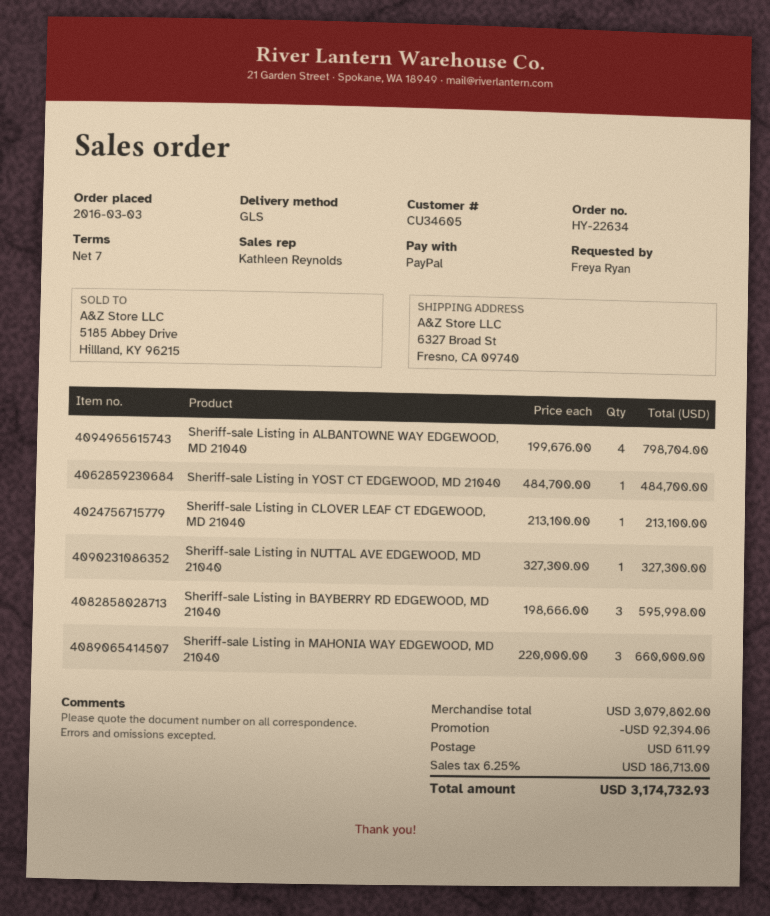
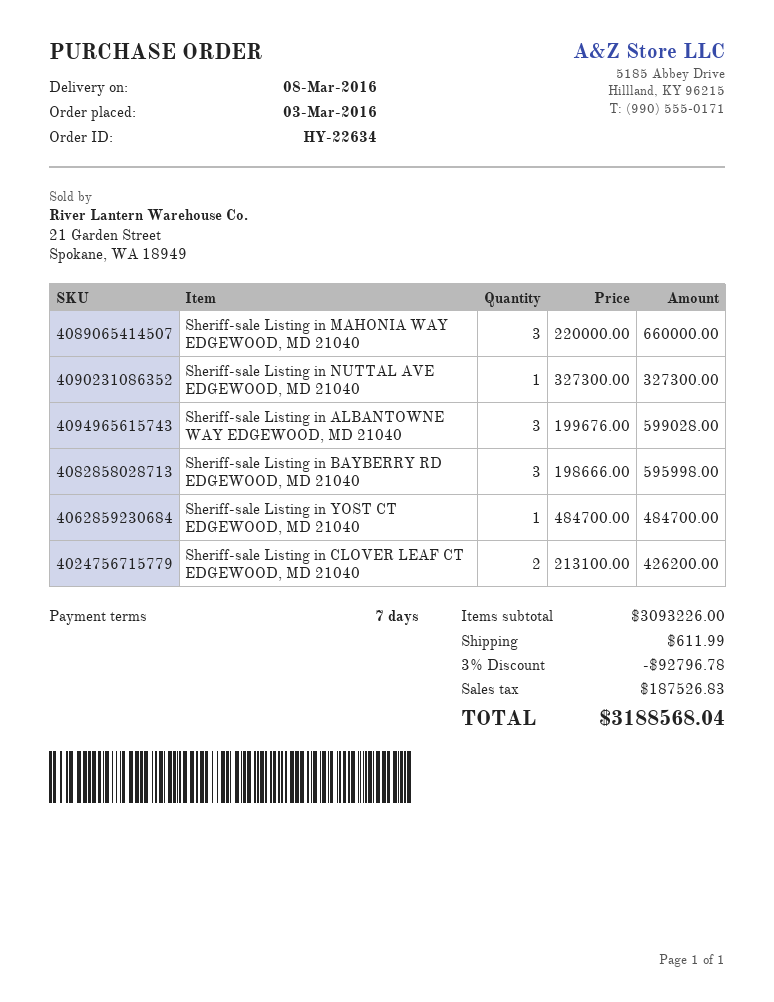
Sheriff-sale Listing in ALBANTOWNE WAY EDGEWOOD, MD 21040: 4 x 199676.00 = 798704.00 -> 3 x 199676.00 = 599028.00
Sheriff-sale Listing in CLOVER LEAF CT EDGEWOOD, MD 21040: 1 x 213100.00 = 213100.00 -> 2 x 213100.00 = 426200.00
subtotal: 3079802.00 -> 3093226.00
discount: 92394.06 -> 92796.78
tax: 186713.00 -> 187526.83
total: 3174732.93 -> 3188568.04

